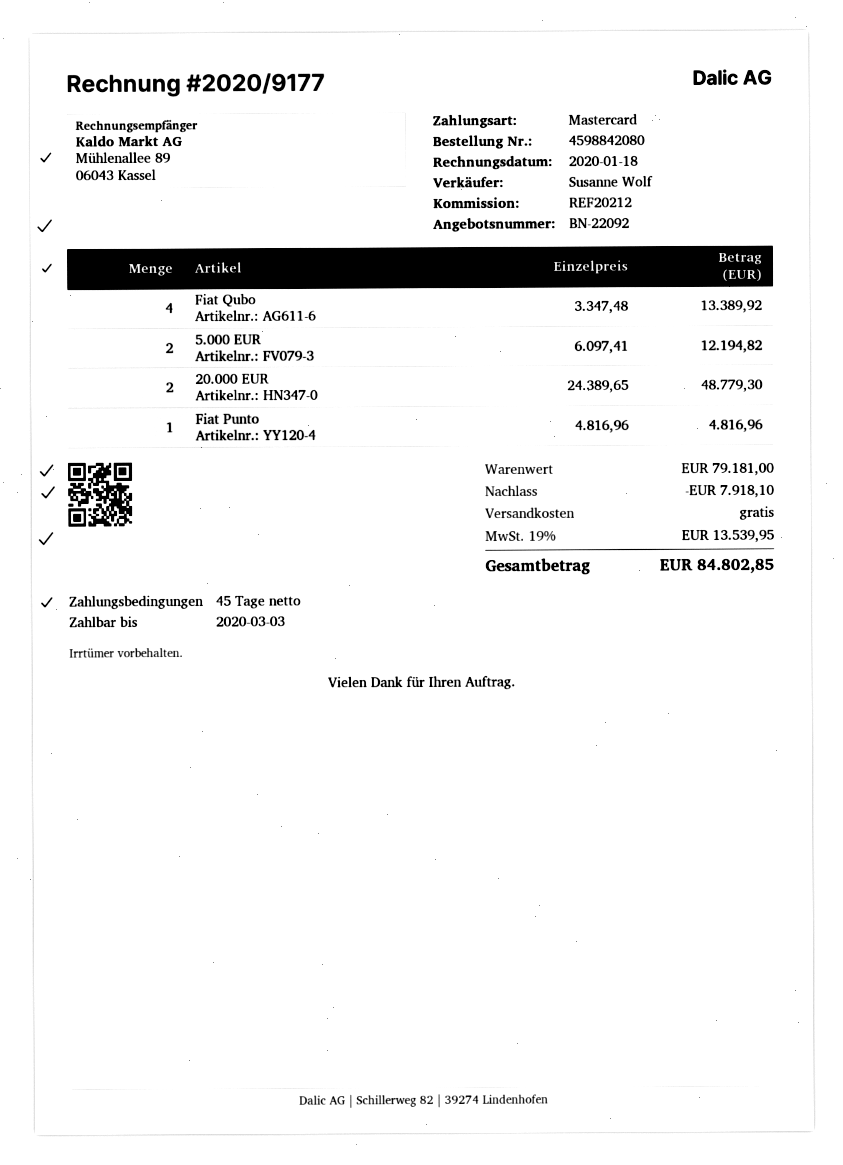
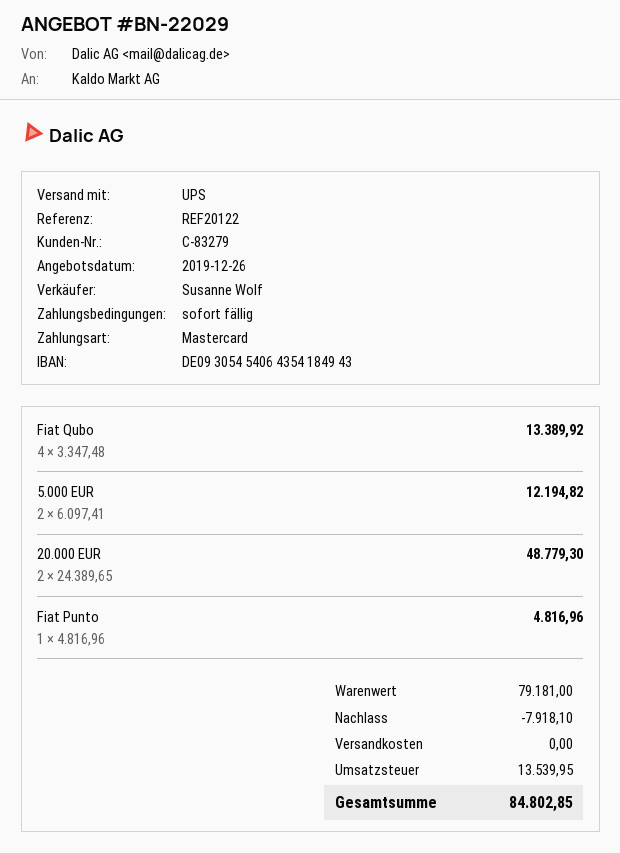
quote number: BN-22092 -> BN-22029
payment terms: 45 days -> on receipt
reference: REF20212 -> REF20122

